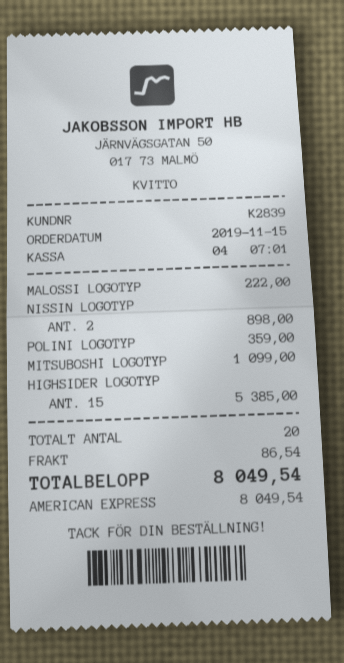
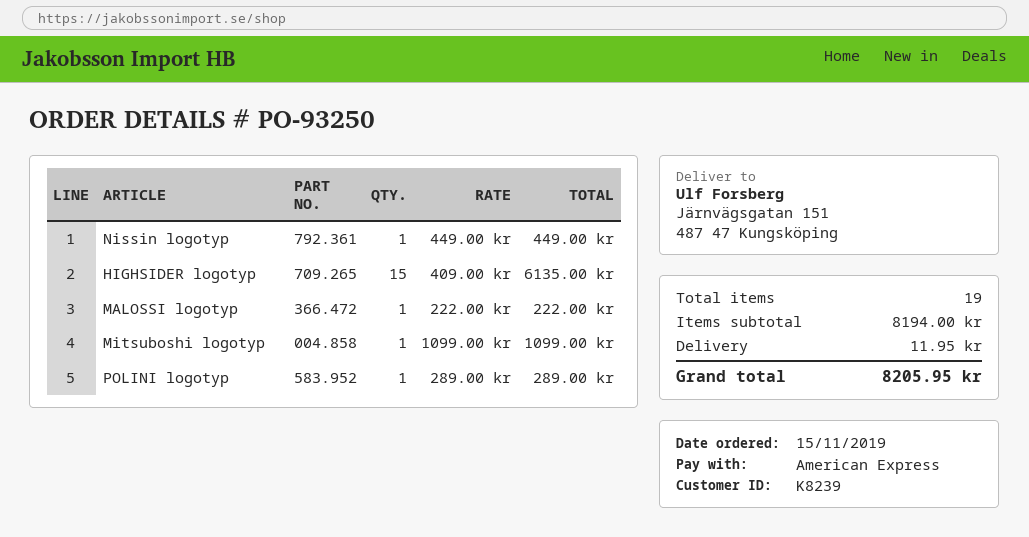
customer number: K2839 -> K8239
NISSIN LOGOTYP: 2 for 898.00 -> 1 for 449.00
POLINI LOGOTYP: 1 for 359.00 -> 1 for 289.00
HIGHSIDER LOGOTYP: 15 for 5385.00 -> 15 for 6135.00
total quantity: 20 -> 19
shipping: 86.54 -> 11.95
total: 8049.54 -> 8205.95

